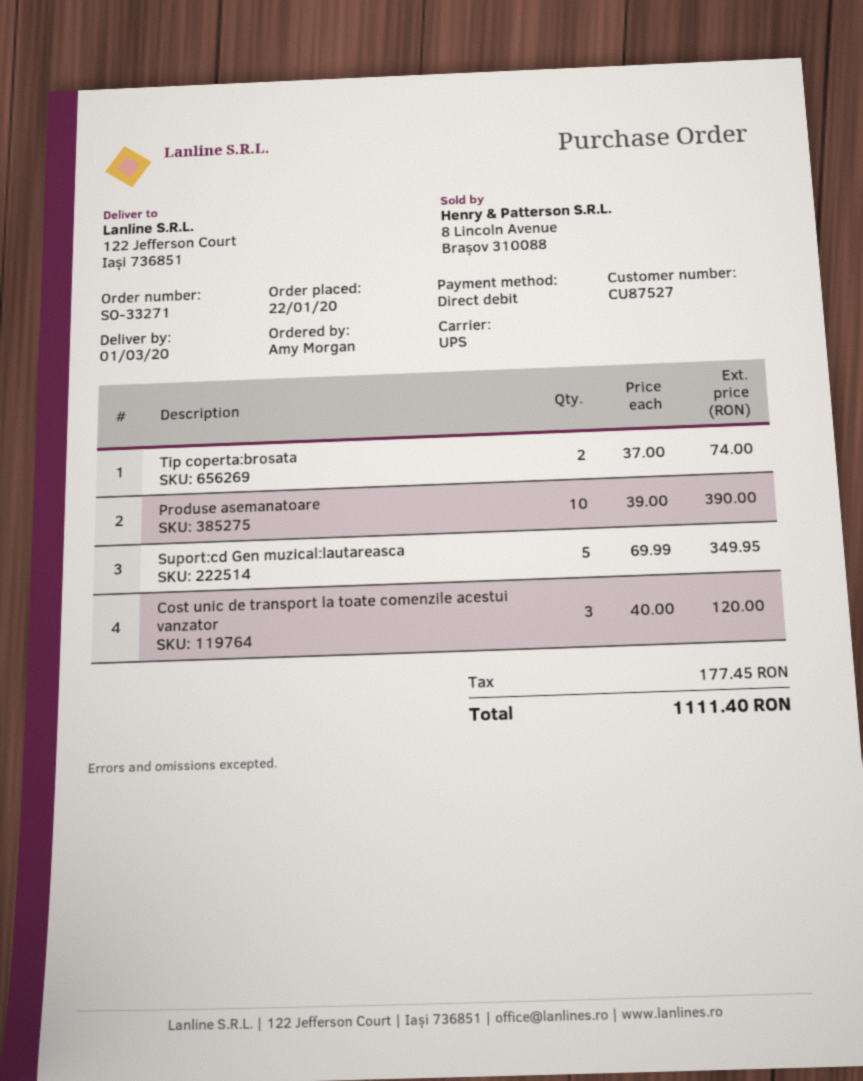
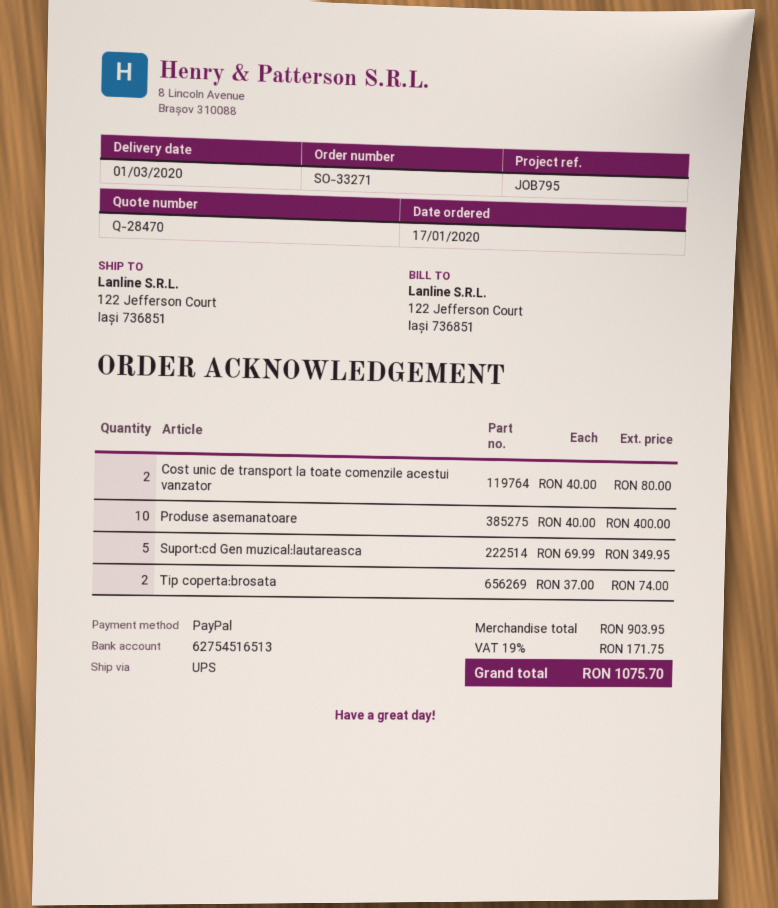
order date: 2020-01-22 -> 2020-01-17
payment method: direct debit -> PayPal
Produse asemanatoare: 10 x 39.00 = 390.00 -> 10 x 40.00 = 400.00
Cost unic de transport la toate comenzile acestui vanzator: 3 x 40.00 = 120.00 -> 2 x 40.00 = 80.00
tax: 177.45 -> 171.75
total: 1111.40 -> 1075.70

